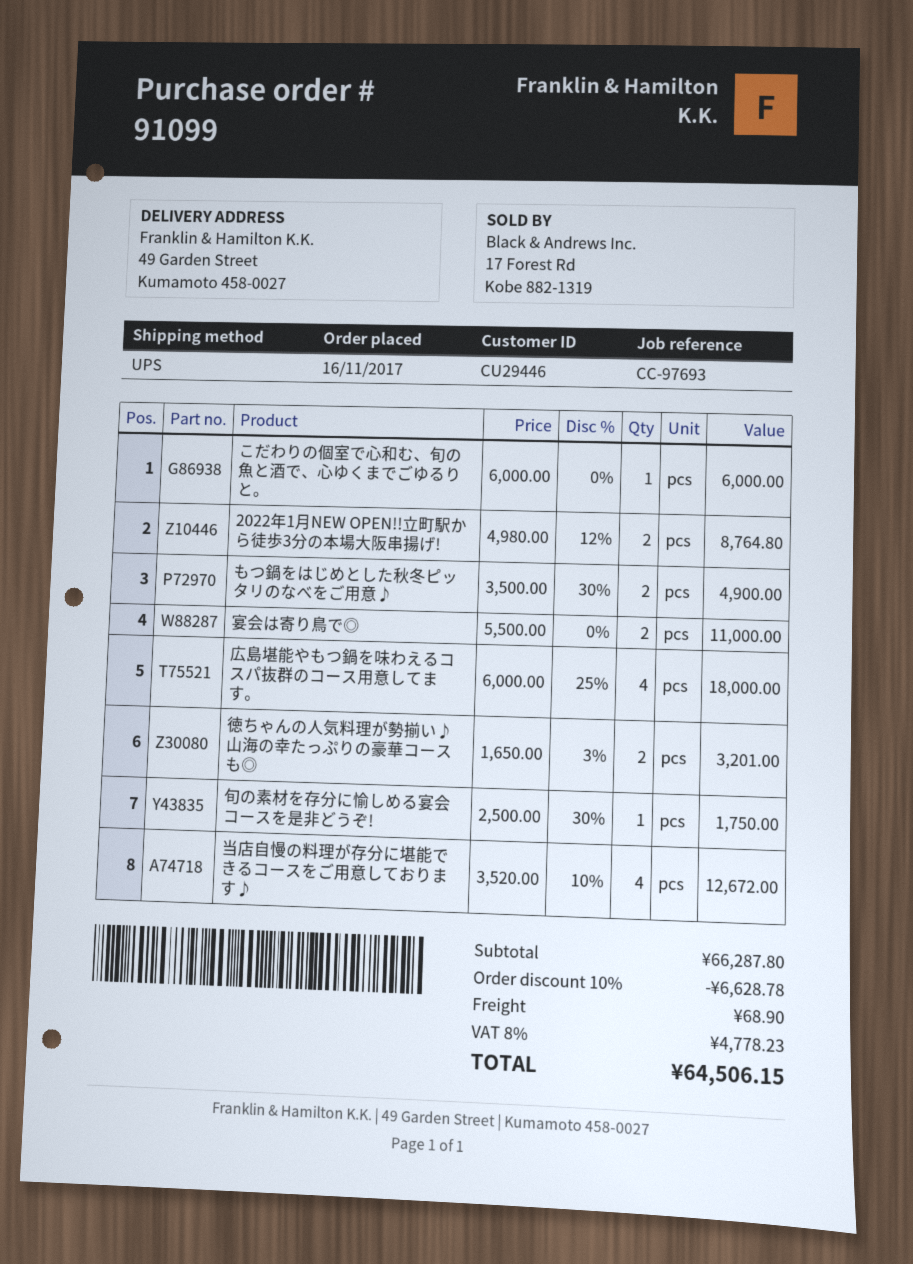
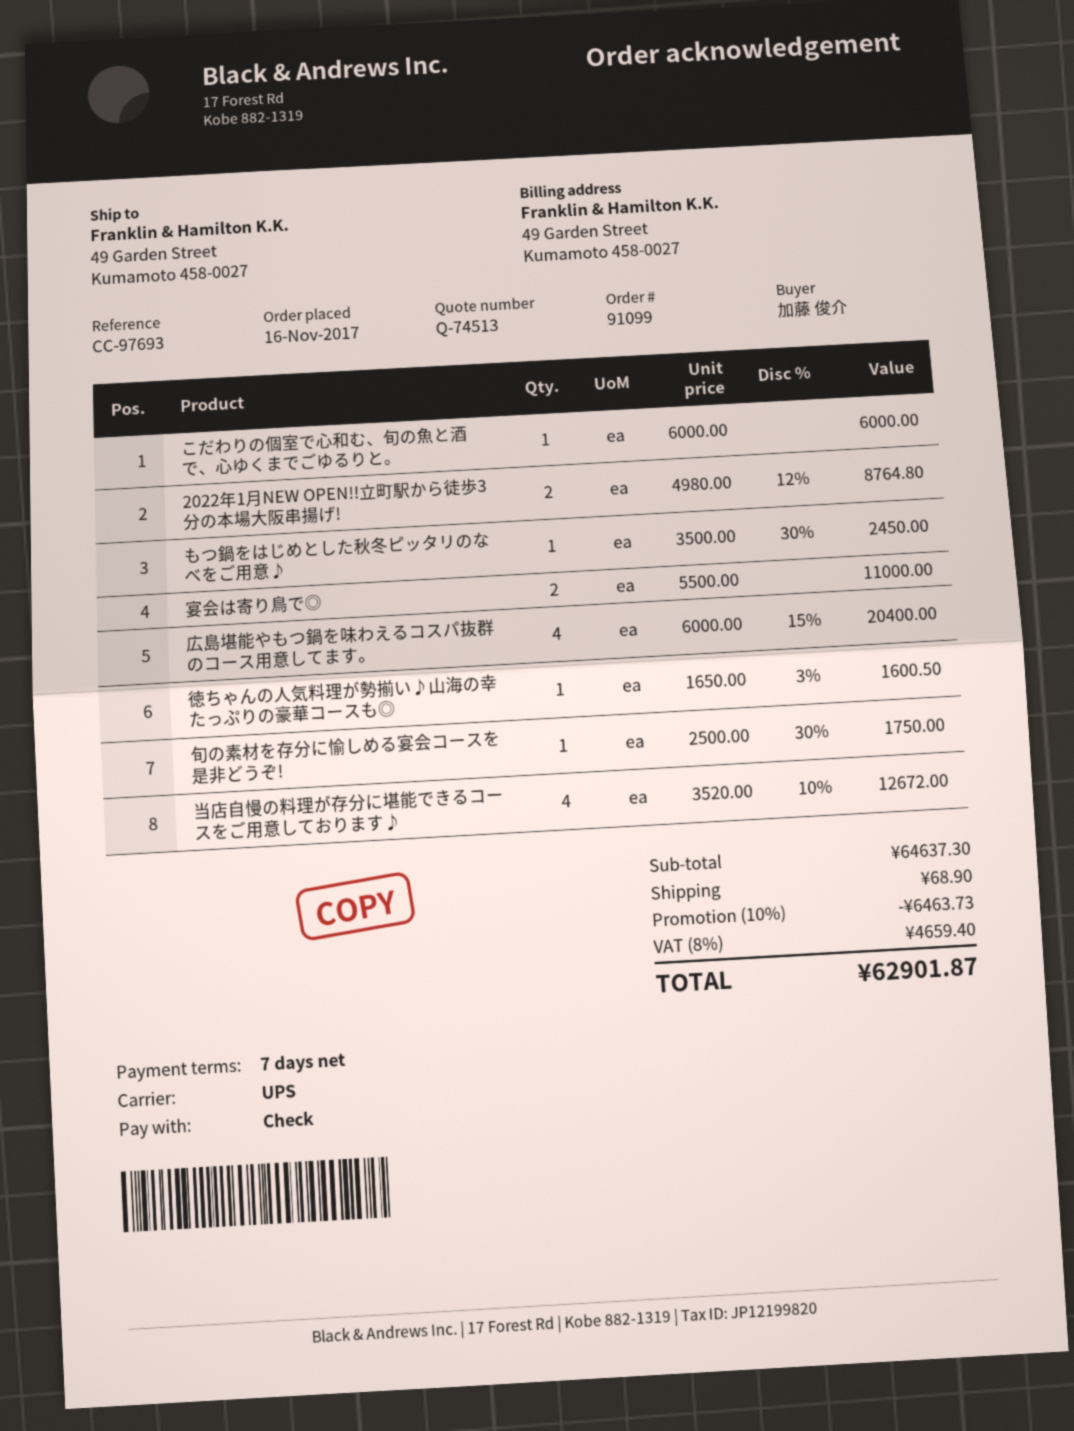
もつ鍋をはじめとした秋冬ピッタリのなべをご用意♪: 2 x 3500.00 - 30% = 4900.00 -> 1 x 3500.00 - 30% = 2450.00
広島堪能やもつ鍋を味わえるコスパ抜群のコース用意してます。: 4 x 6000.00 - 25% = 18000.00 -> 4 x 6000.00 - 15% = 20400.00
徳ちゃんの人気料理が勢揃い♪山海の幸たっぷりの豪華コースも◎: 2 x 1650.00 - 3% = 3201.00 -> 1 x 1650.00 - 3% = 1600.50
subtotal: 66287.80 -> 64637.30
discount: 10% = 6628.78 -> 10% = 6463.73
tax: 8% = 4778.23 -> 8% = 4659.40
total: 64506.15 -> 62901.87

